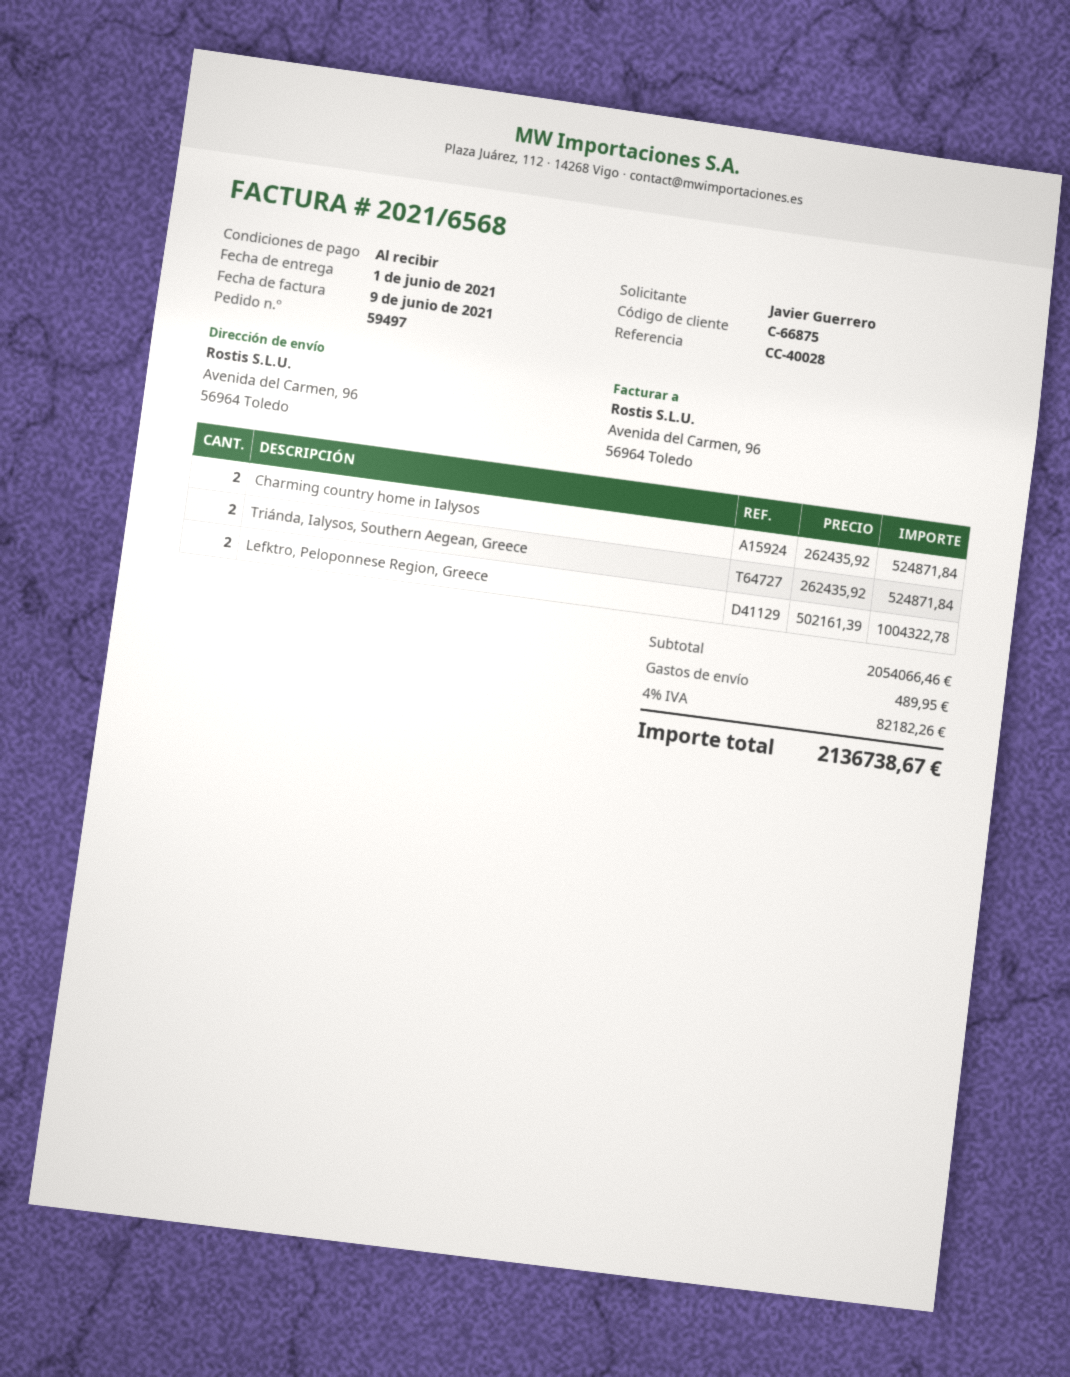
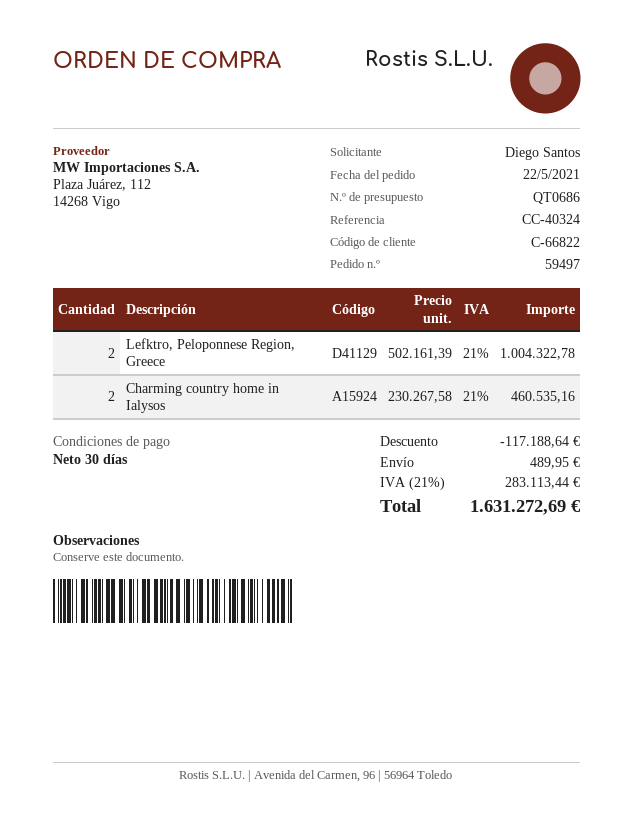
payment terms: on receipt -> 30 days
customer number: C-66875 -> C-66822
reference: CC-40028 -> CC-40324
ordered by: Javier Guerrero -> Diego Santos
Charming country home in Ialysos: 2 x 262435.92 = 524871.84 -> 2 x 230267.58 = 460535.16
Triánda, Ialysos, Southern Aegean, Greece: 2 x 262435.92 = 524871.84 -> none
discount: none -> 117188.64
tax: 4% = 82182.26 -> 21% = 283113.44
total: 2136738.67 -> 1631272.69

